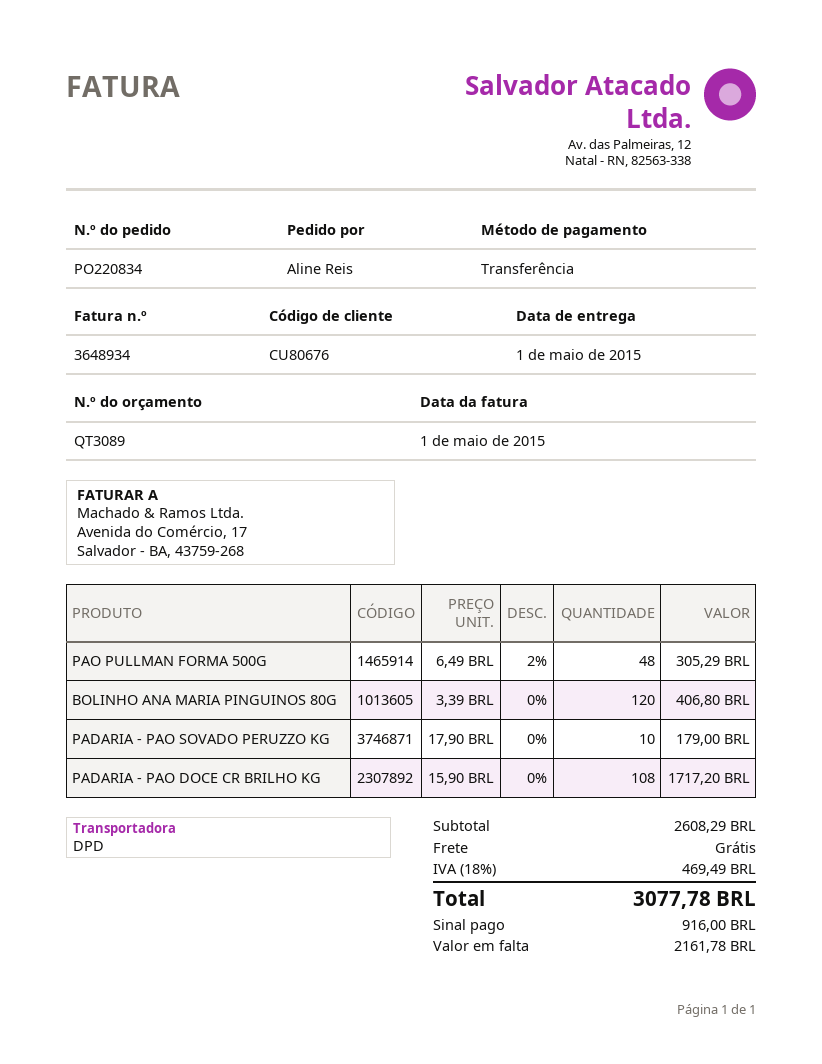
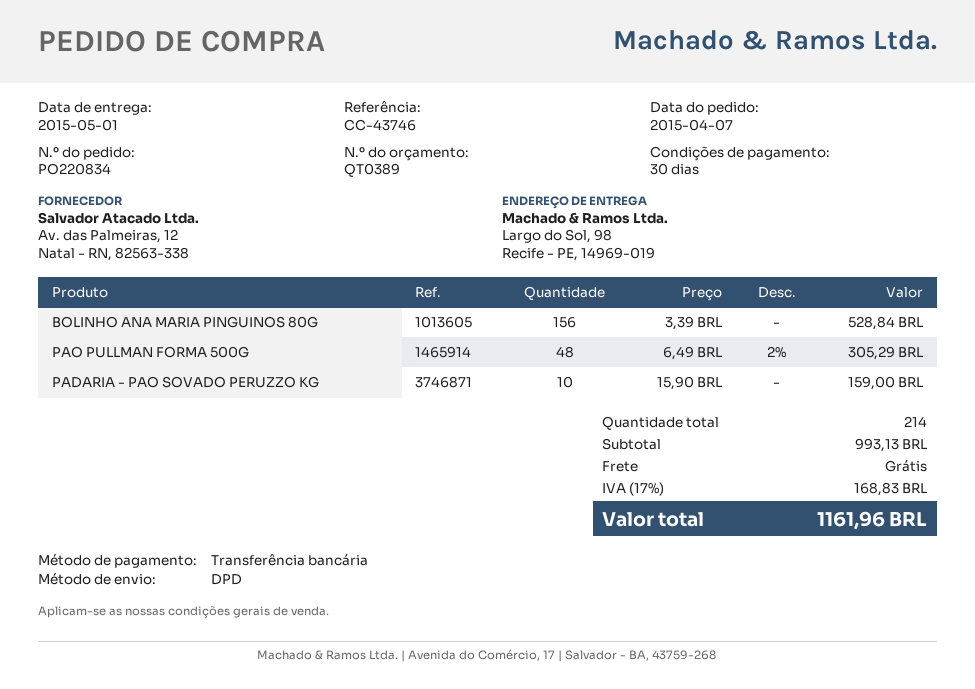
quote number: QT3089 -> QT0389
BOLINHO ANA MARIA PINGUINOS 80G: 120 x 3.39 = 406.80 -> 156 x 3.39 = 528.84
PADARIA - PAO SOVADO PERUZZO KG: 10 x 17.90 = 179.00 -> 10 x 15.90 = 159.00
PADARIA - PAO DOCE CR BRILHO KG: 108 x 15.90 = 1717.20 -> none
subtotal: 2608.29 -> 993.13
tax: 18% = 469.49 -> 17% = 168.83
total: 3077.78 -> 1161.96

